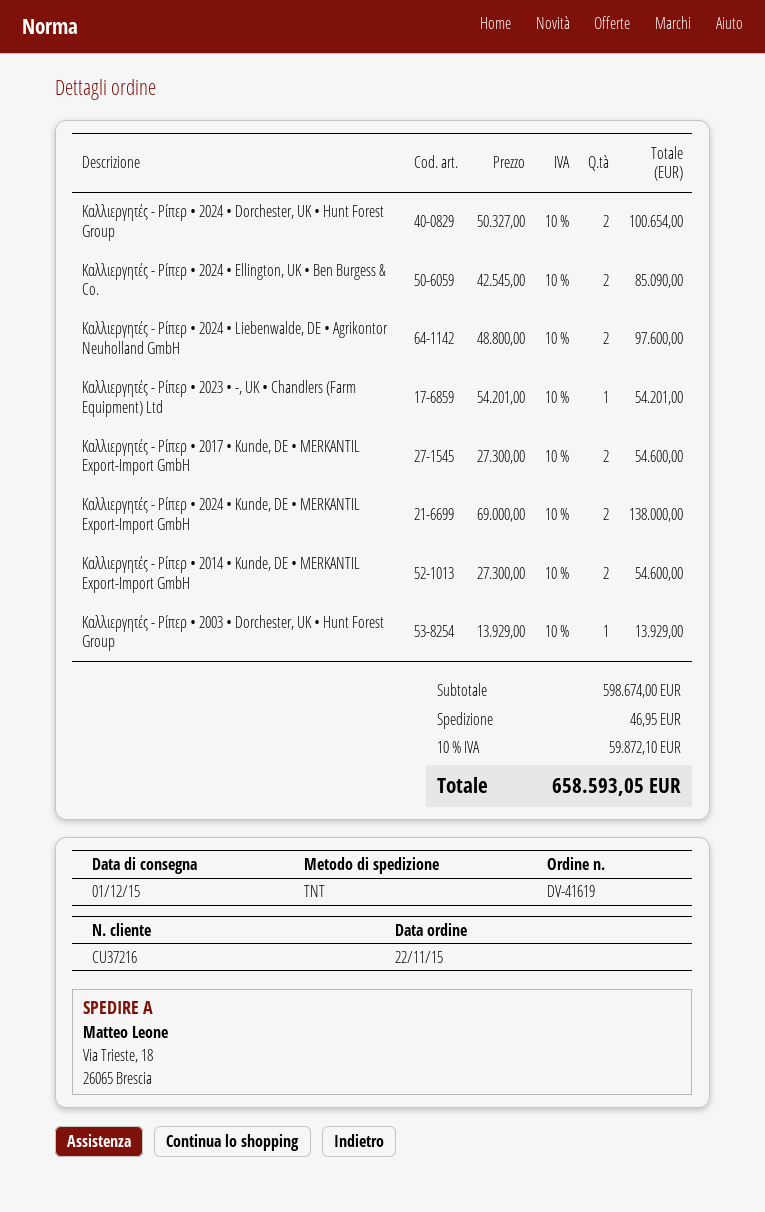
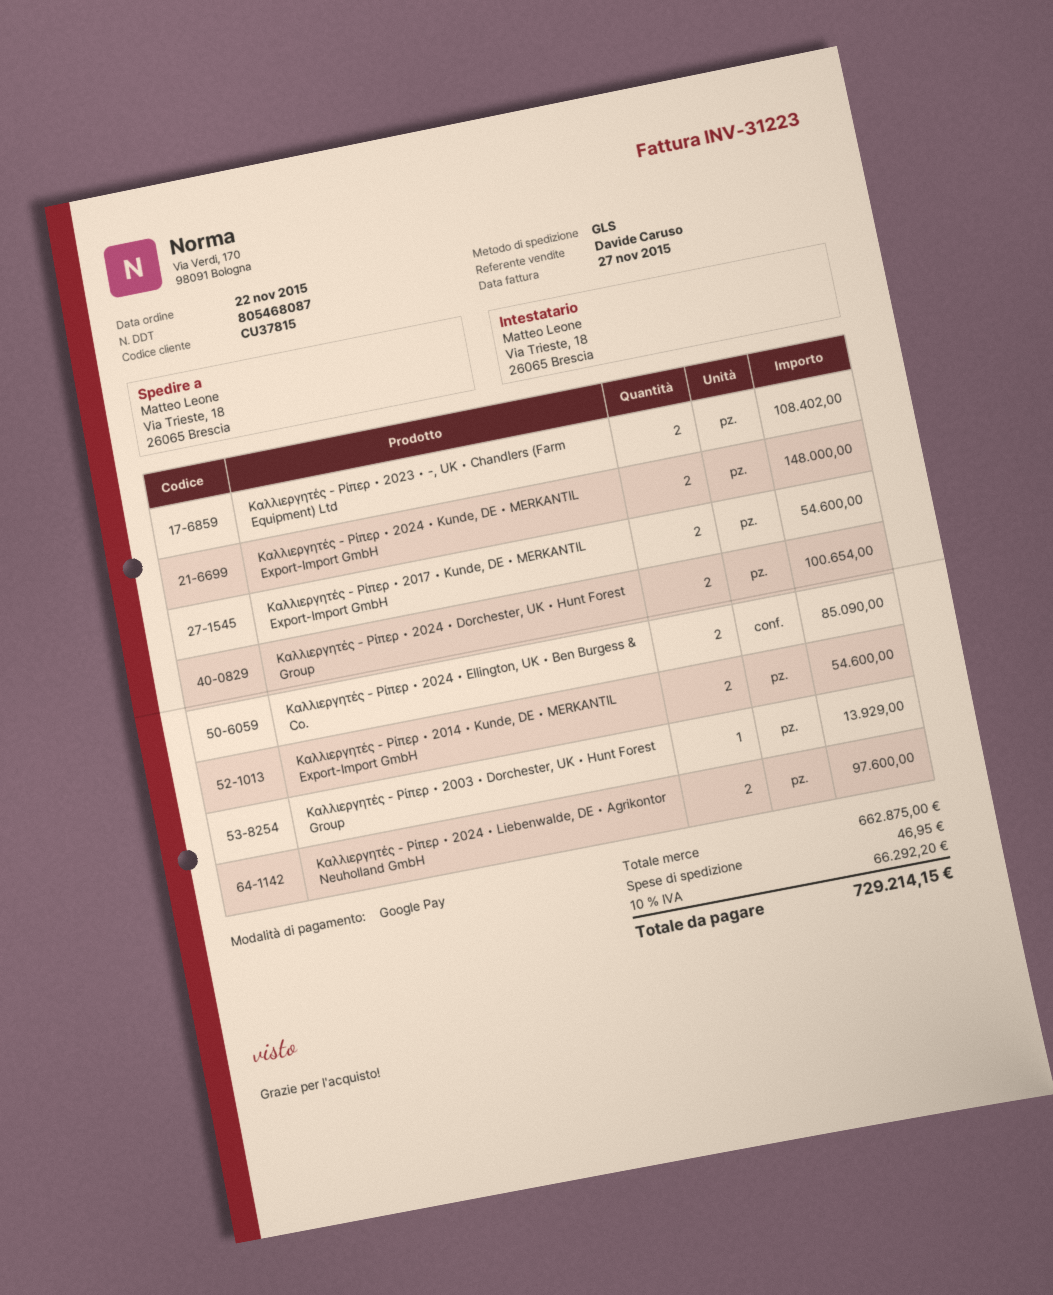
customer number: CU37216 -> CU37815
shipping method: TNT -> GLS
Καλλιεργητές - Ρίπερ • 2023 • -, UK • Chandlers (Farm Equipment) Ltd: 1 for 54201.00 -> 2 for 108402.00
Καλλιεργητές - Ρίπερ • 2024 • Kunde, DE • MERKANTIL Export-Import GmbH: 2 for 138000.00 -> 2 for 148000.00
subtotal: 598674.00 -> 662875.00
tax: 10% = 59872.10 -> 10% = 66292.20
total: 658593.05 -> 729214.15

